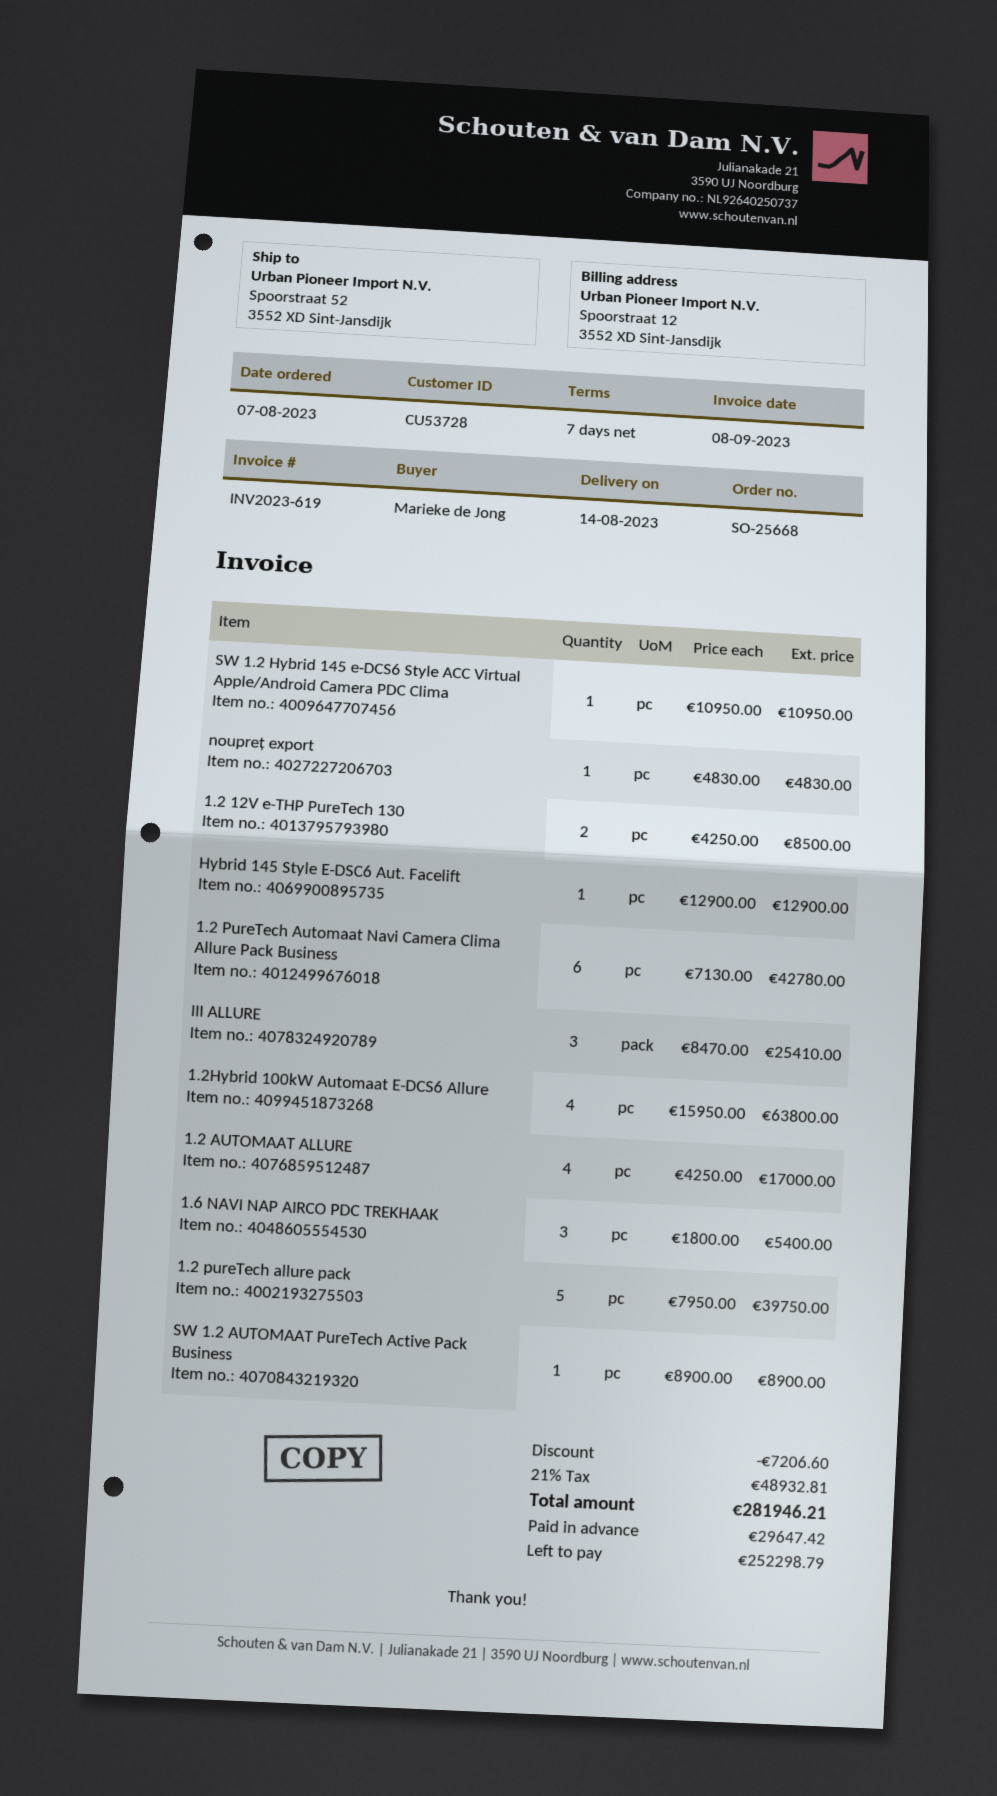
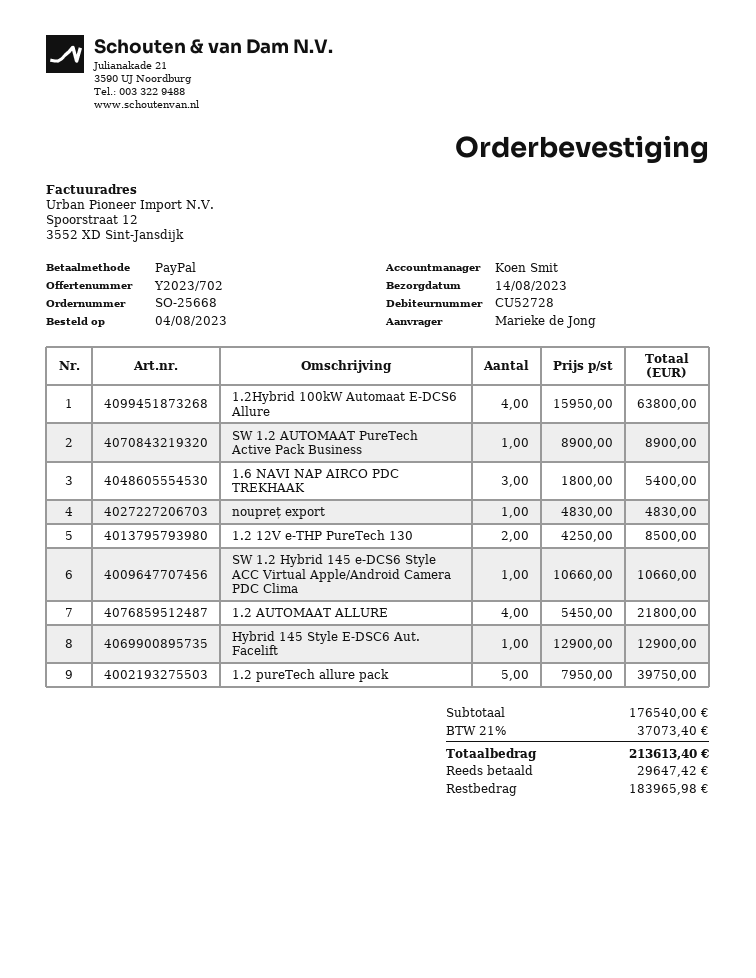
order date: 2023-08-07 -> 2023-08-04
customer number: CU53728 -> CU52728
SW 1.2 Hybrid 145 e-DCS6 Style ACC Virtual Apple/Android Camera PDC Clima: 1 x 10950.00 = 10950.00 -> 1 x 10660.00 = 10660.00
1.2 PureTech Automaat Navi Camera Clima Allure Pack Business: 6 x 7130.00 = 42780.00 -> none
III ALLURE: 3 x 8470.00 = 25410.00 -> none
1.2 AUTOMAAT ALLURE: 4 x 4250.00 = 17000.00 -> 4 x 5450.00 = 21800.00
discount: 7206.60 -> none
tax: 21% = 48932.81 -> 21% = 37073.40
total: 281946.21 -> 213613.40
balance: 252298.79 -> 183965.98

